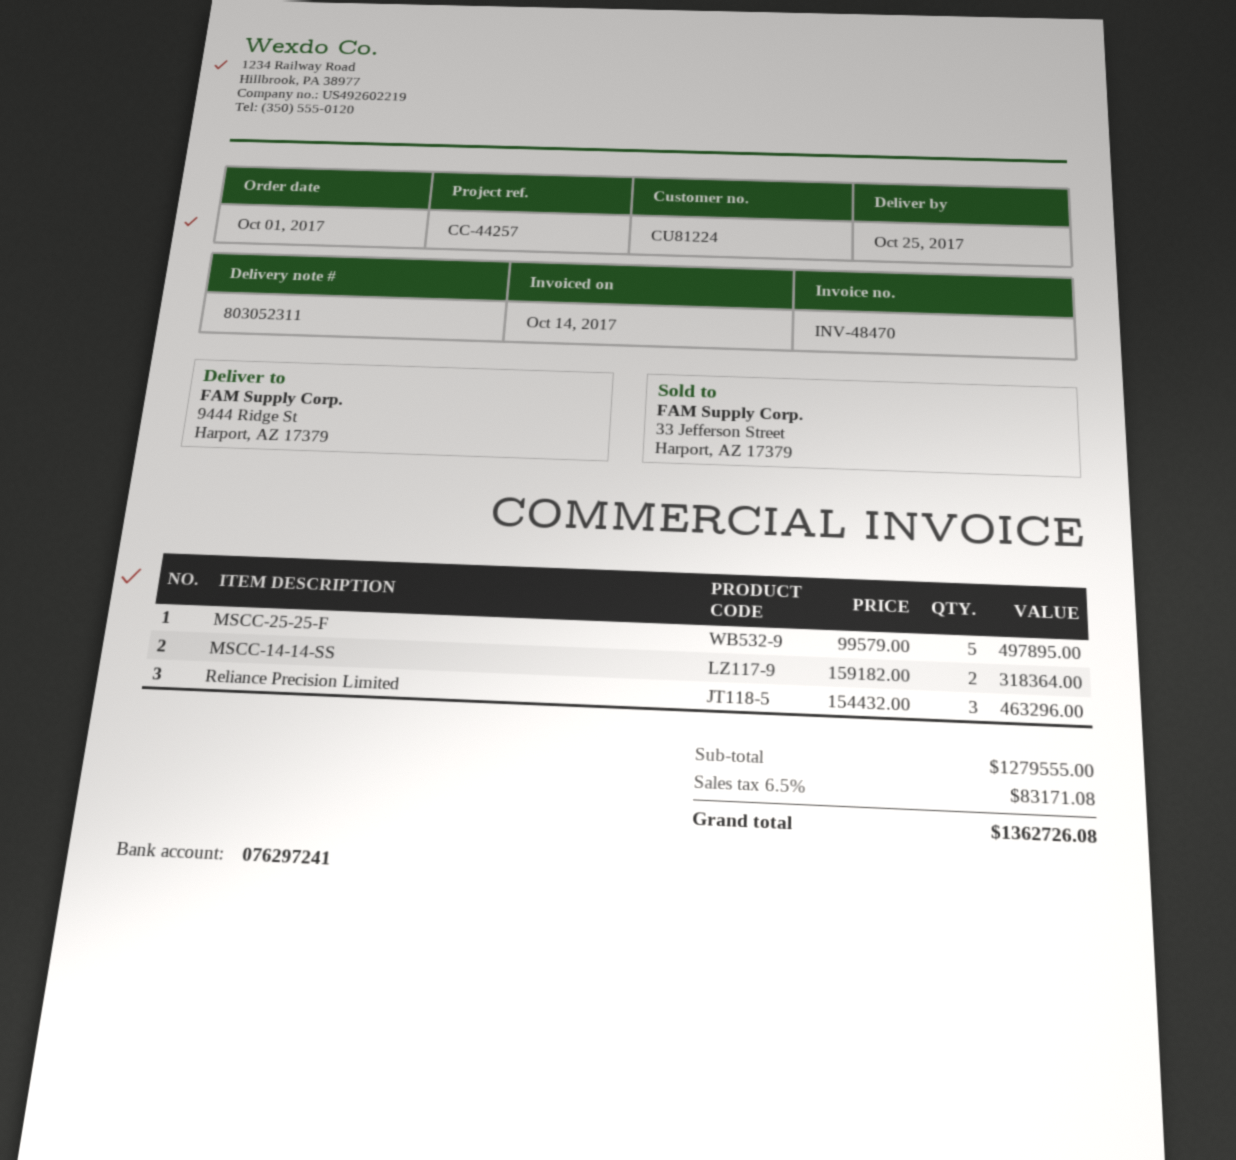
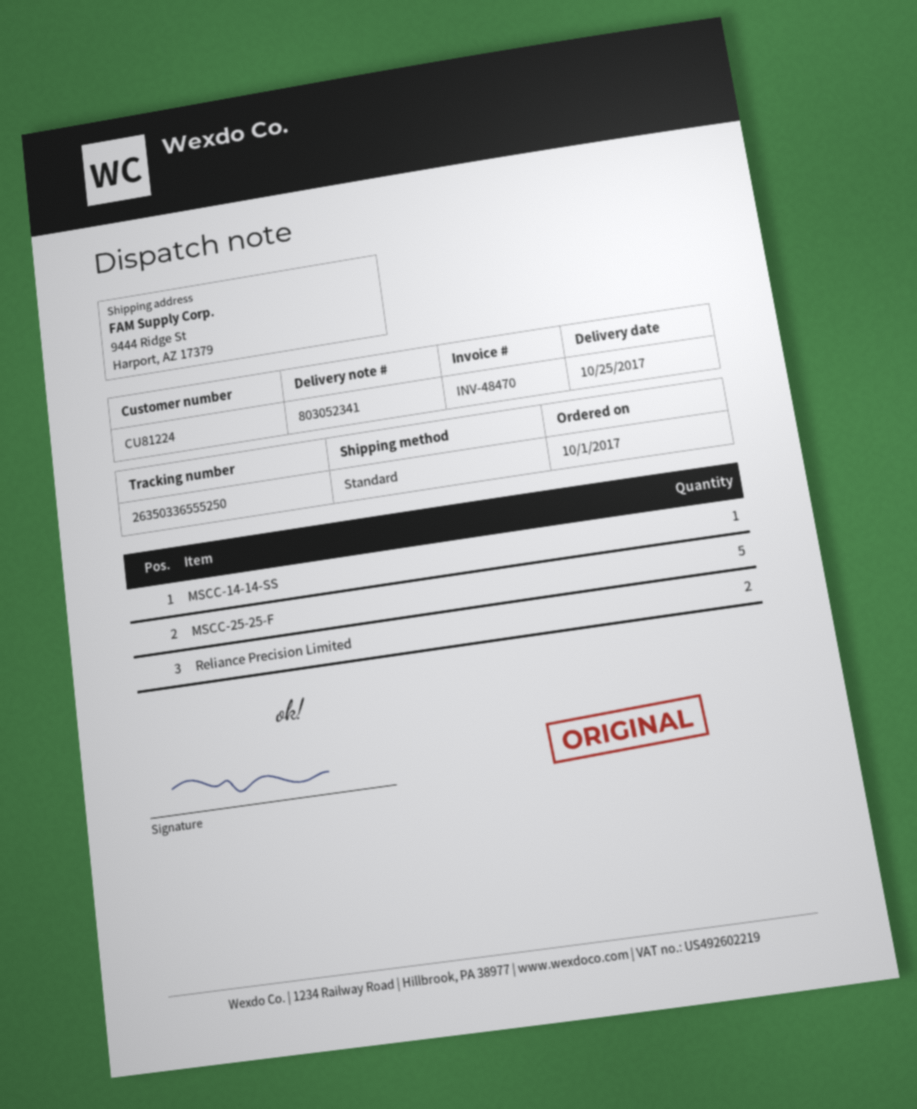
delivery note number: 803052311 -> 803052341
MSCC-14-14-SS: 2 -> 1
Reliance Precision Limited: 3 -> 2

